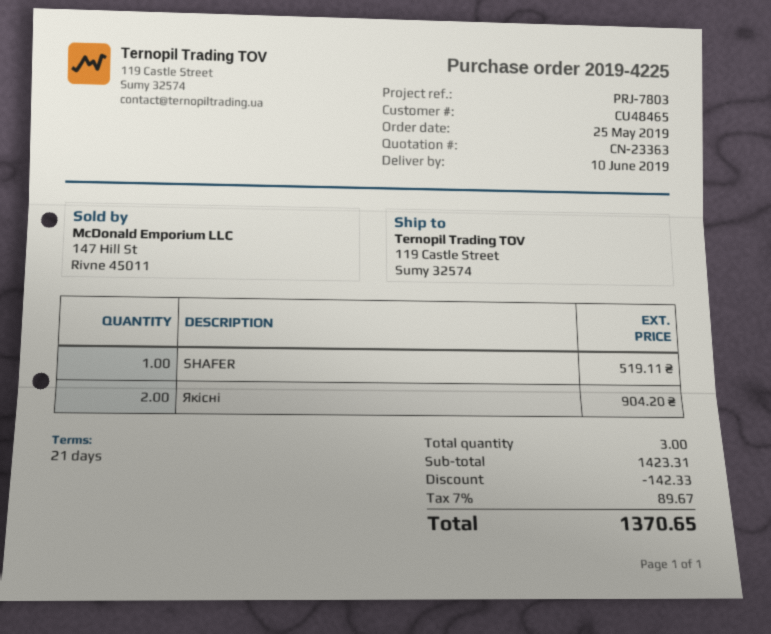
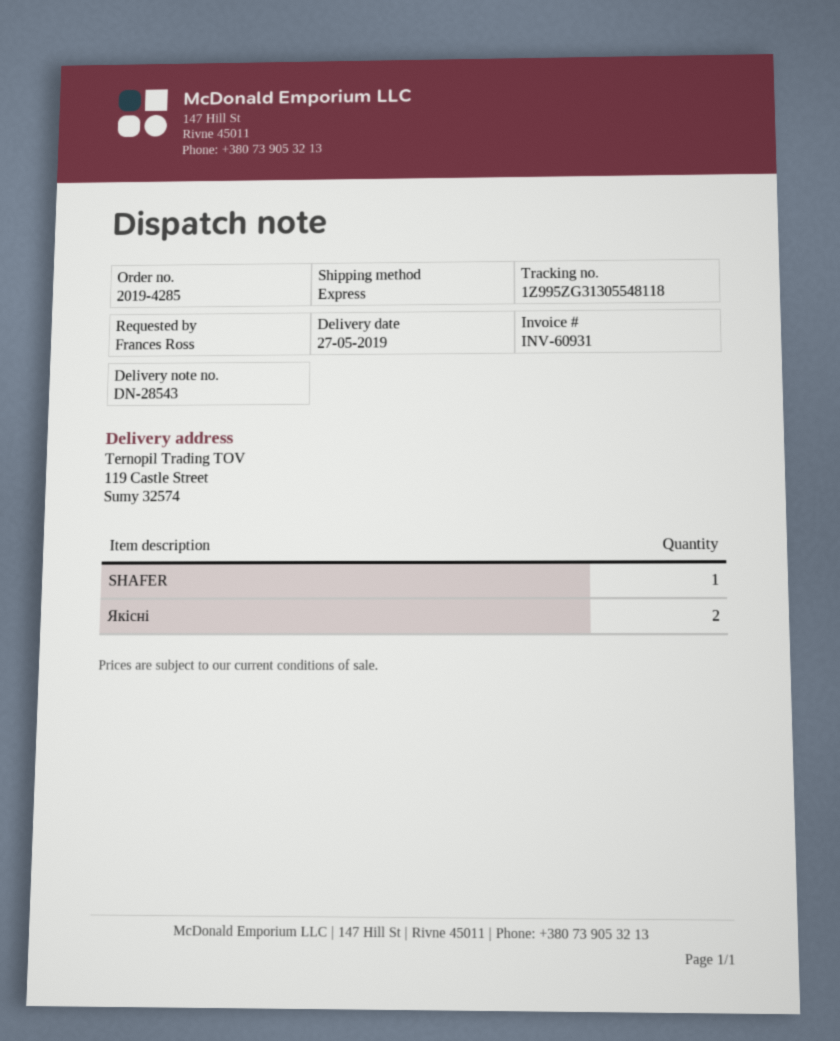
order number: 2019-4225 -> 2019-4285
delivery date: 2019-06-10 -> 2019-05-27

